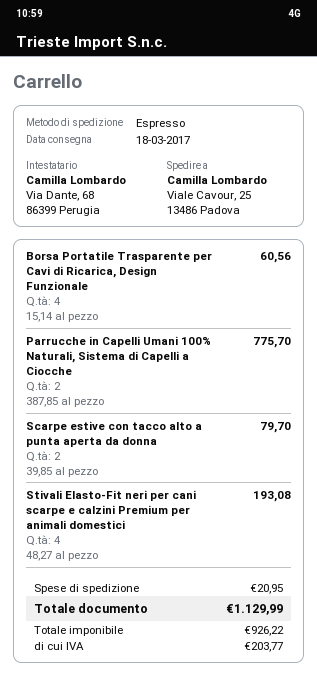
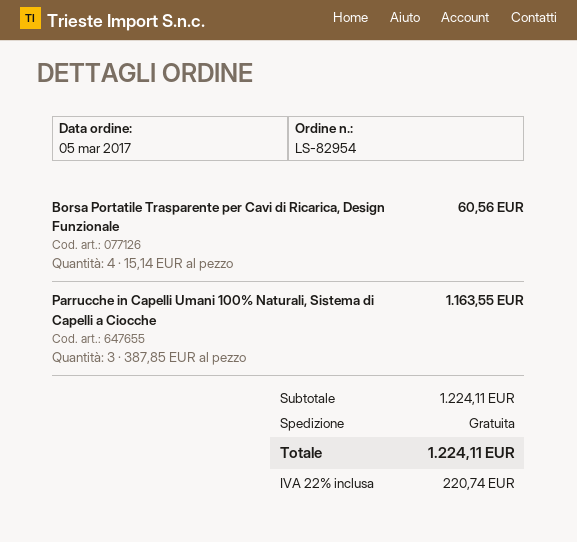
Parrucche in Capelli Umani 100% Naturali, Sistema di Capelli a Ciocche: 2 x 387.85 = 775.70 -> 3 x 387.85 = 1163.55
Scarpe estive con tacco alto a punta aperta da donna: 2 x 39.85 = 79.70 -> none
Stivali Elasto-Fit neri per cani scarpe e calzini Premium per animali domestici: 4 x 48.27 = 193.08 -> none
shipping: 20.95 -> 0.00
tax: 203.77 -> 220.74
total: 1129.99 -> 1224.11

